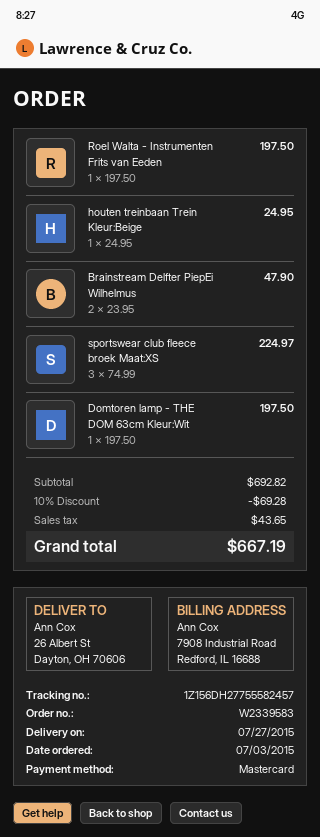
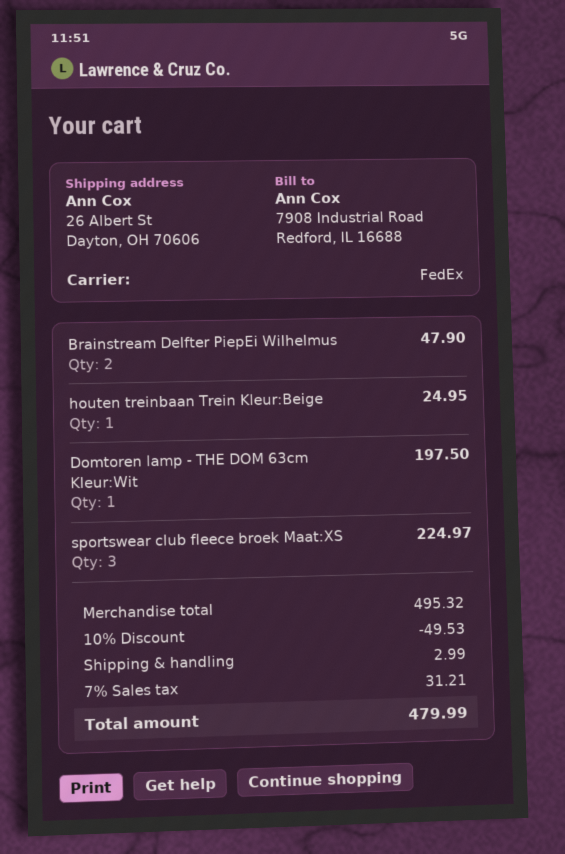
Roel Walta - Instrumenten Frits van Eeden: 1 for 197.50 -> none
subtotal: 692.82 -> 495.32
discount: 10% = 69.28 -> 10% = 49.53
shipping: none -> 2.99
tax: 43.65 -> 31.21
total: 667.19 -> 479.99

